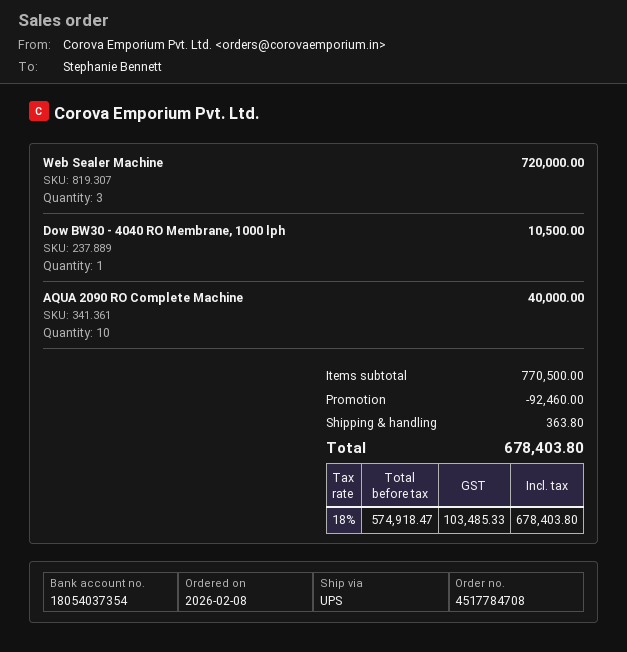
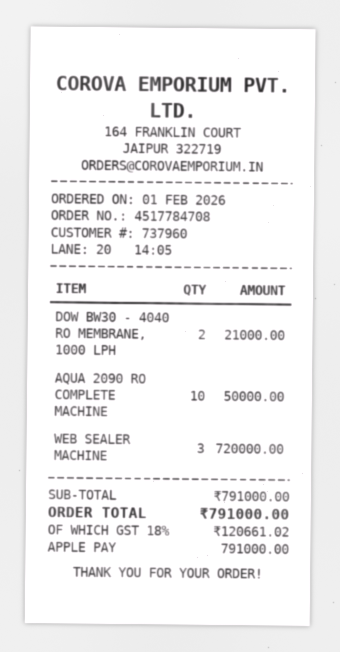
order date: 2026-02-08 -> 2026-02-01
Dow BW30 - 4040 RO Membrane, 1000 lph: 1 for 10500.00 -> 2 for 21000.00
AQUA 2090 RO Complete Machine: 10 for 40000.00 -> 10 for 50000.00
subtotal: 770500.00 -> 791000.00
discount: 92460.00 -> none
shipping: 363.80 -> none
tax: 18% = 103485.33 -> 18% = 120661.02
total: 678403.80 -> 791000.00

